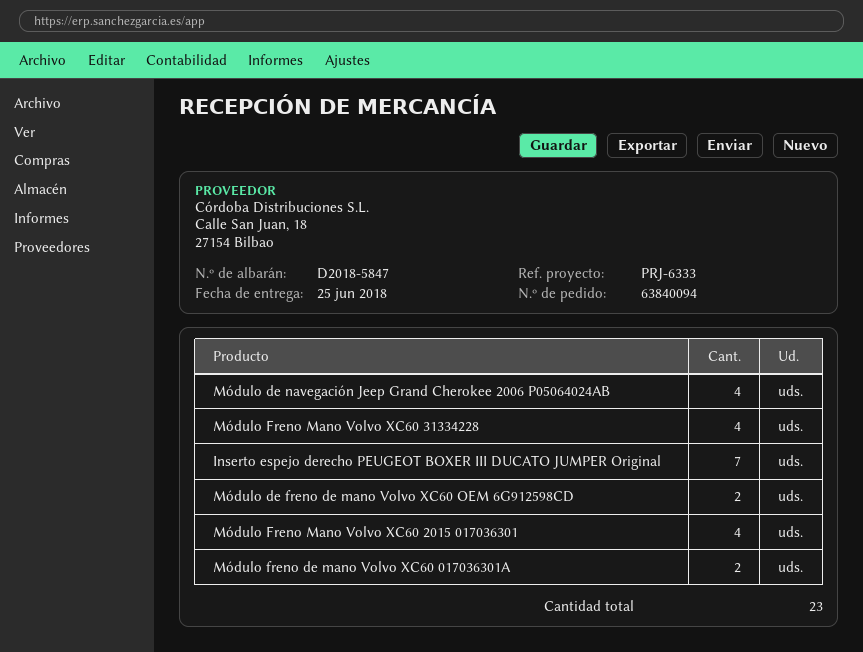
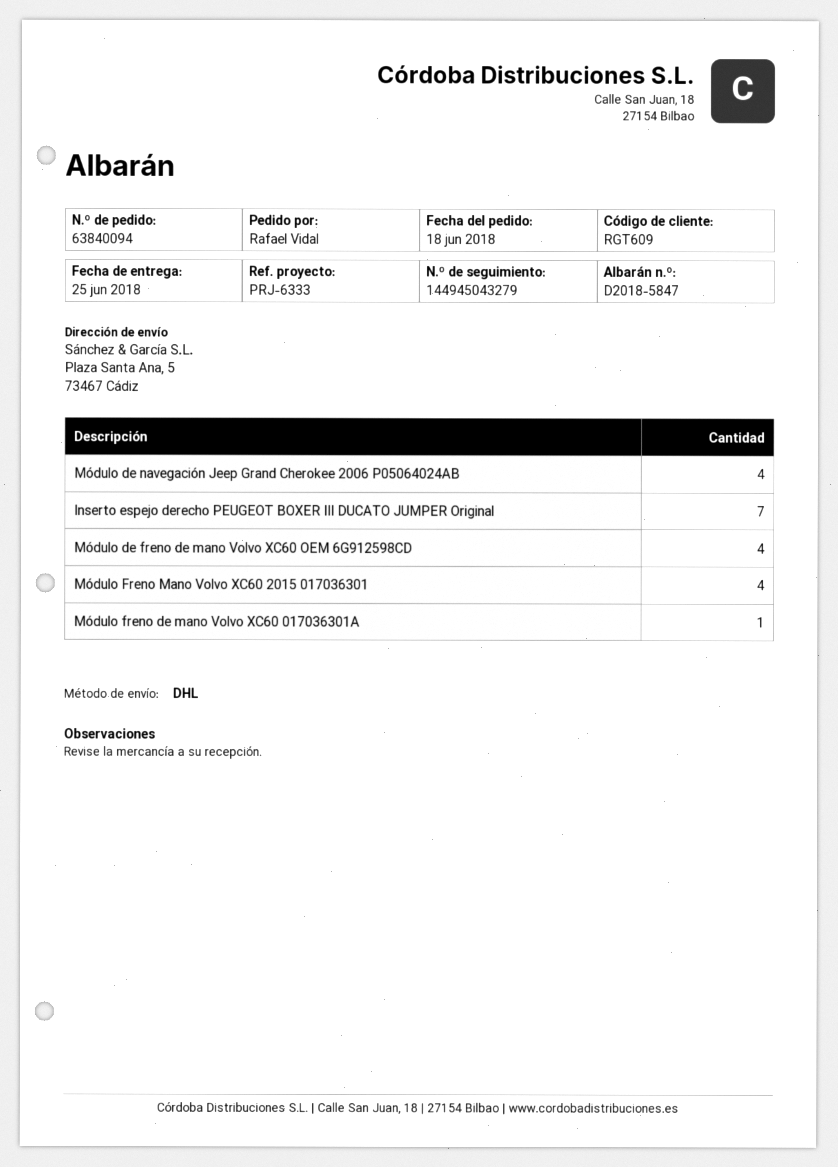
Módulo Freno Mano Volvo XC60 31334228: 4 -> none
Módulo de freno de mano Volvo XC60 OEM 6G912598CD: 2 -> 4
Módulo freno de mano Volvo XC60 017036301A: 2 -> 1

